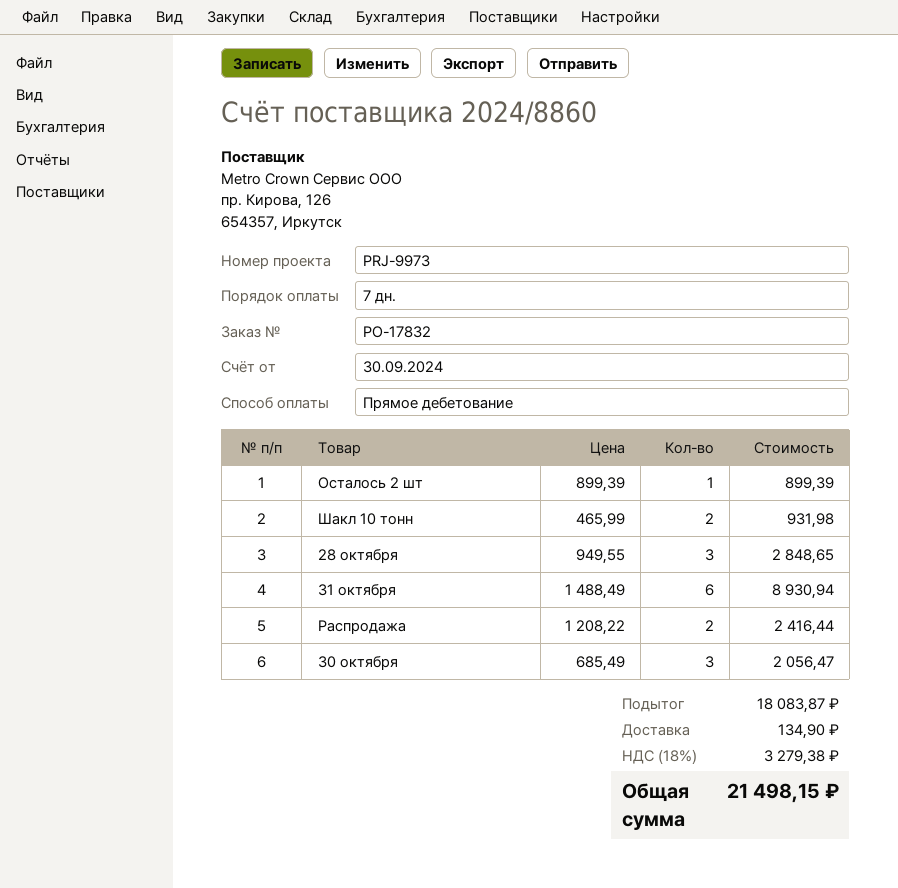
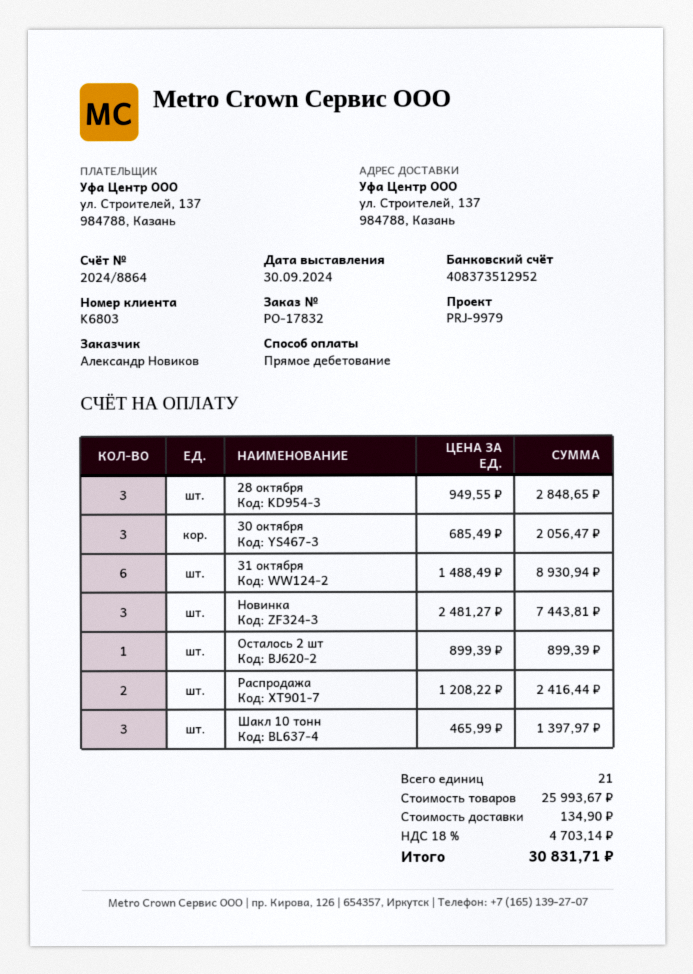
invoice number: 2024/8860 -> 2024/8864
reference: PRJ-9973 -> PRJ-9979
Шакл 10 тонн: 2 x 465.99 = 931.98 -> 3 x 465.99 = 1397.97
Новинка: none -> 3 x 2481.27 = 7443.81
subtotal: 18083.87 -> 25993.67
tax: 18% = 3279.38 -> 18% = 4703.14
total: 21498.15 -> 30831.71

